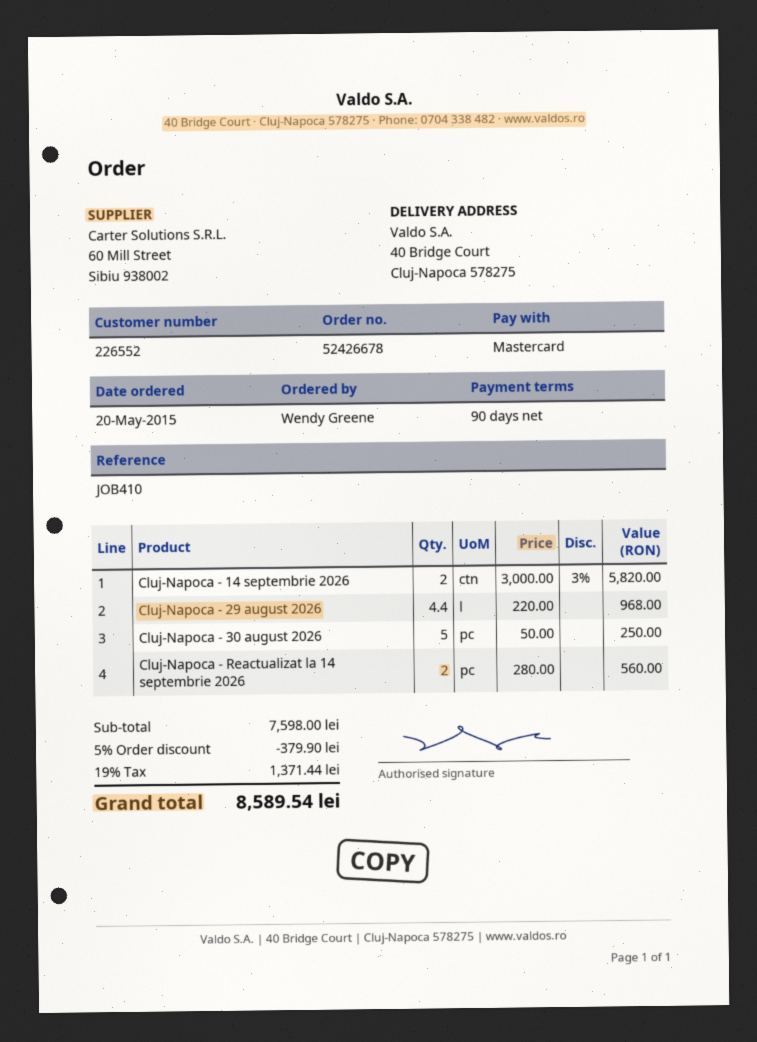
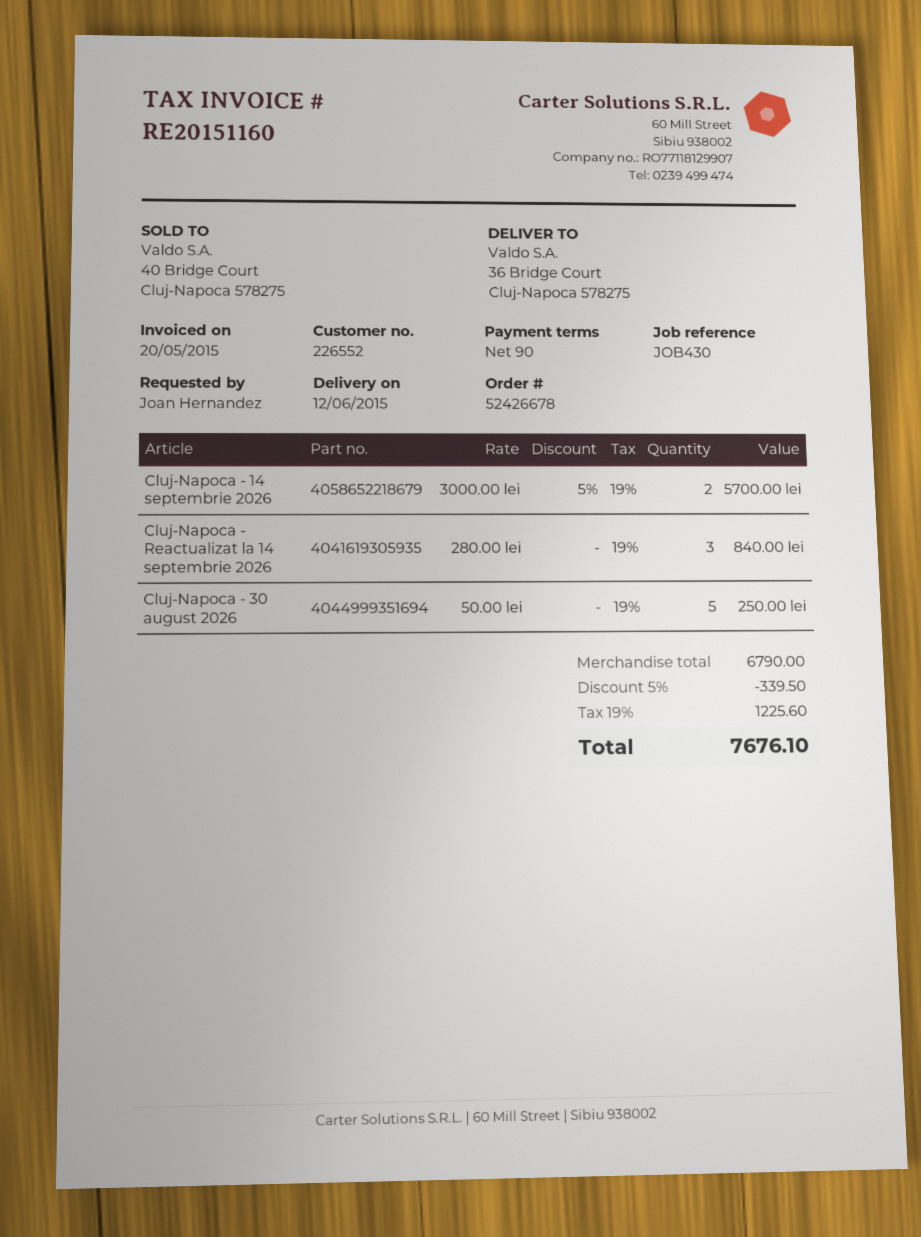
reference: JOB410 -> JOB430
ordered by: Wendy Greene -> Joan Hernandez
ship to: 40 Bridge Court, Cluj-Napoca 578275 -> 36 Bridge Court, Cluj-Napoca 578275
Cluj-Napoca - 14 septembrie 2026: 2 x 3000.00 - 3% = 5820.00 -> 2 x 3000.00 - 5% = 5700.00
Cluj-Napoca - 29 august 2026: 4.4 x 220.00 = 968.00 -> none
Cluj-Napoca - Reactualizat la 14 septembrie 2026: 2 x 280.00 = 560.00 -> 3 x 280.00 = 840.00
subtotal: 7598.00 -> 6790.00
discount: 5% = 379.90 -> 5% = 339.50
tax: 19% = 1371.44 -> 19% = 1225.60
total: 8589.54 -> 7676.10

